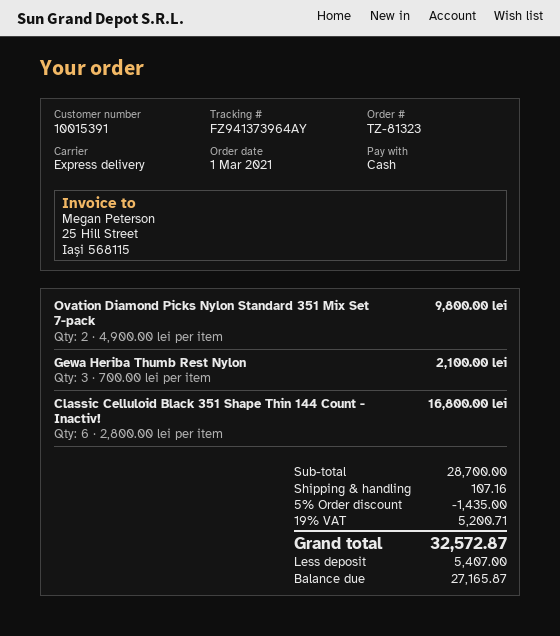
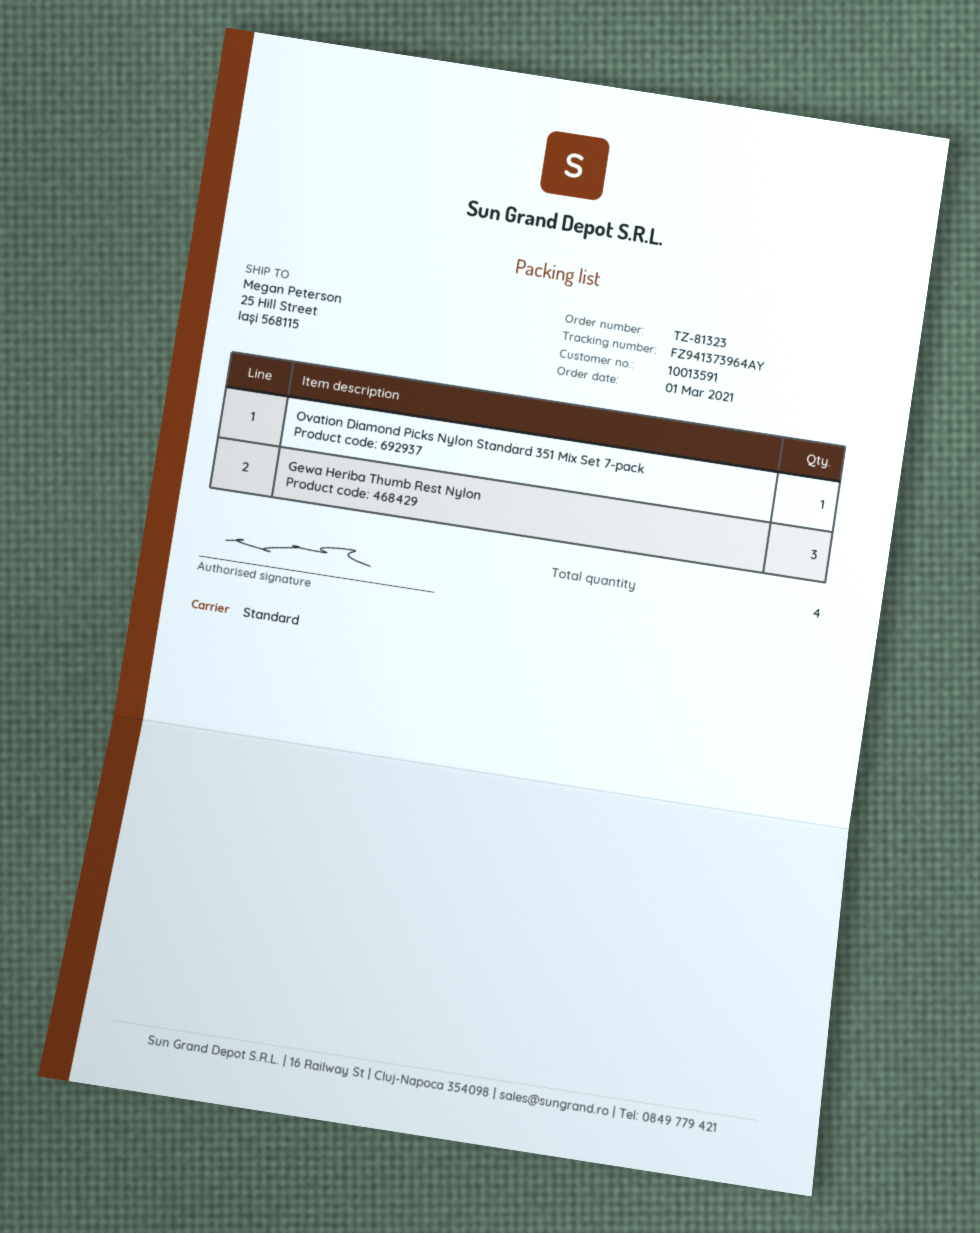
customer number: 10015391 -> 10013591
shipping method: express -> standard
Ovation Diamond Picks Nylon Standard 351 Mix Set 7-pack: 2 -> 1
Classic Celluloid Black 351 Shape Thin 144 Count - Inactiv!: 6 -> none

